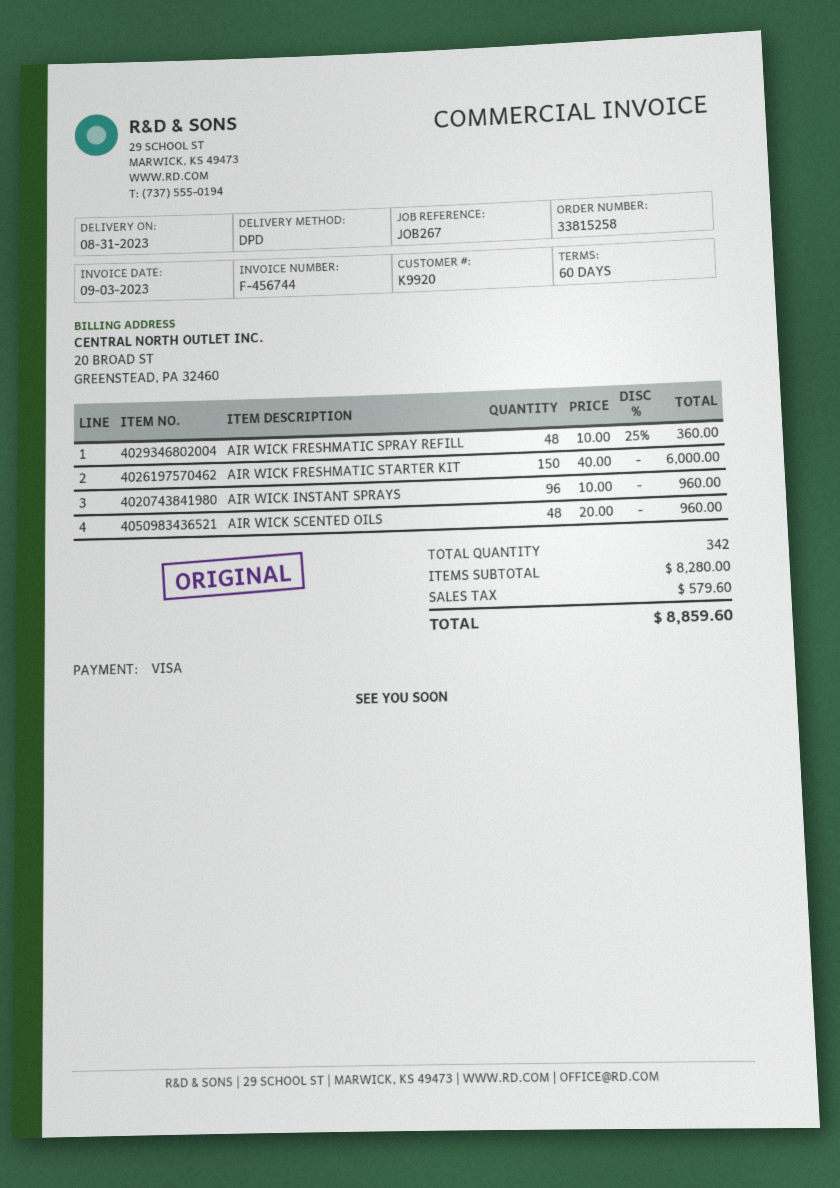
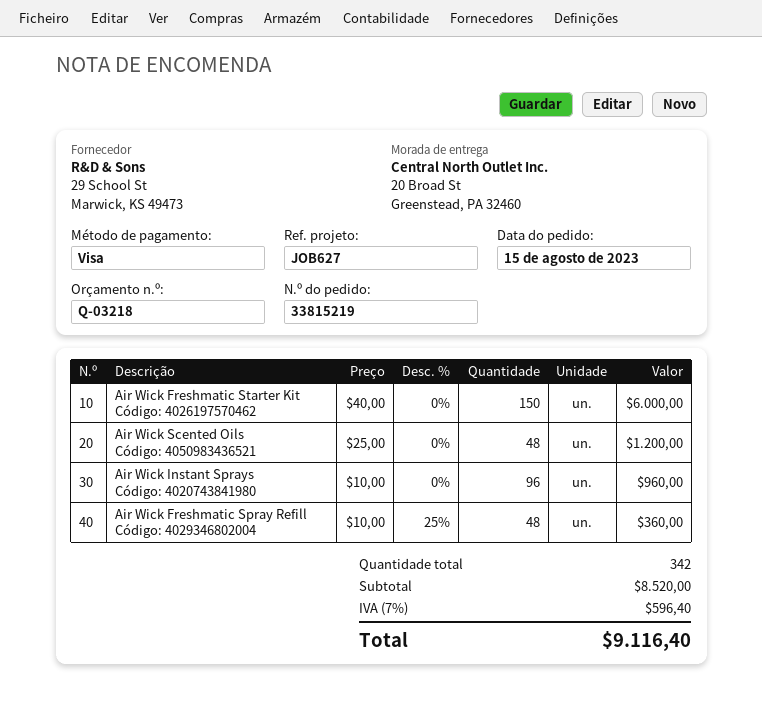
order number: 33815258 -> 33815219
reference: JOB267 -> JOB627
AIR WICK SCENTED OILS: 48 x 20.00 = 960.00 -> 48 x 25.00 = 1200.00
subtotal: 8280.00 -> 8520.00
tax: 579.60 -> 596.40
total: 8859.60 -> 9116.40

